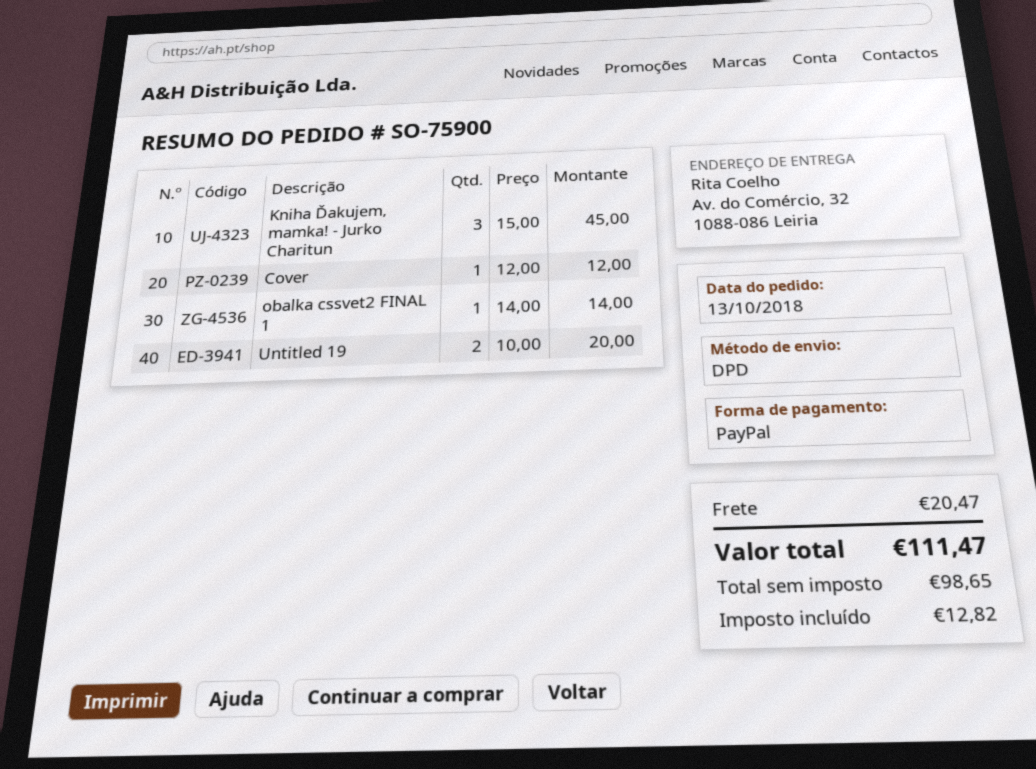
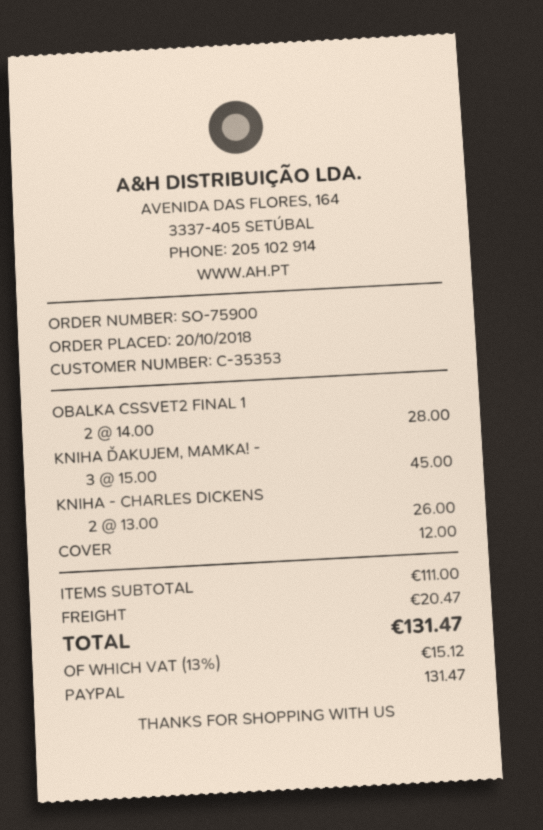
order date: 2018-10-13 -> 2018-10-20
obalka cssvet2 FINAL 1: 1 x 14.00 = 14.00 -> 2 x 14.00 = 28.00
Untitled 19: 2 x 10.00 = 20.00 -> none
KNIHA - CHARLES DICKENS: none -> 2 x 13.00 = 26.00
tax: 12.82 -> 15.12
total: 111.47 -> 131.47

